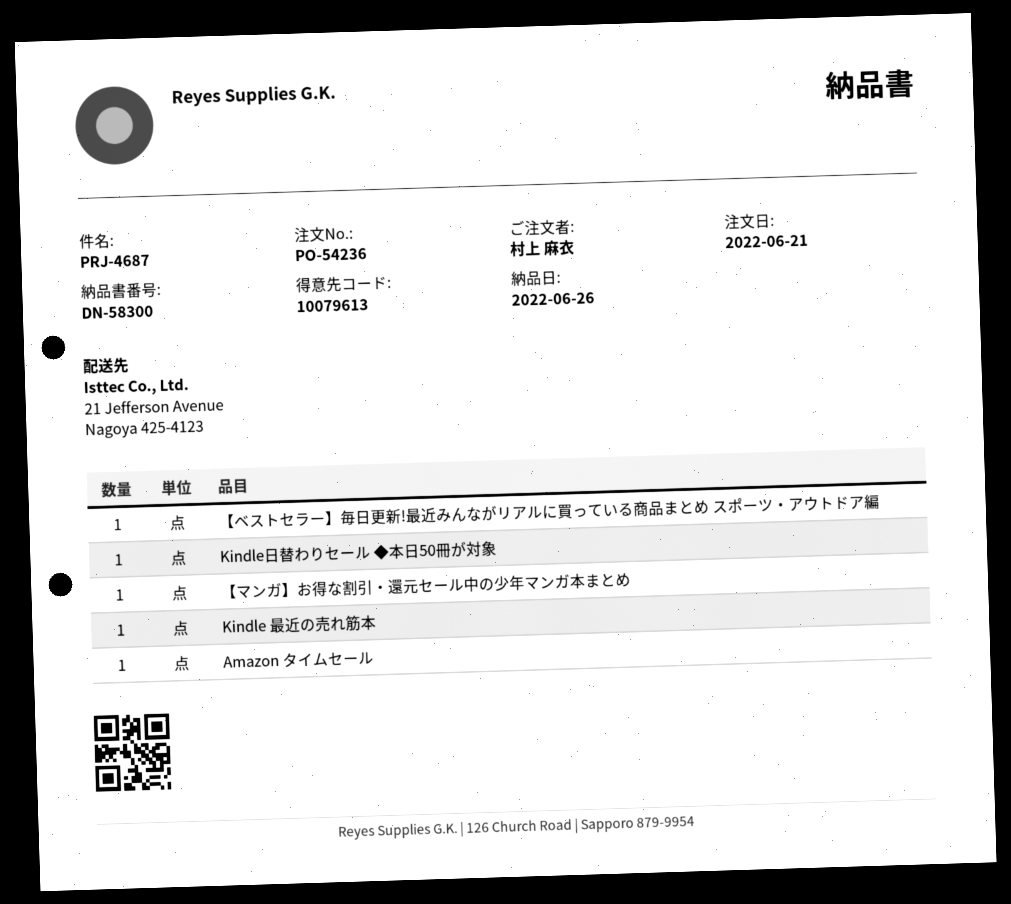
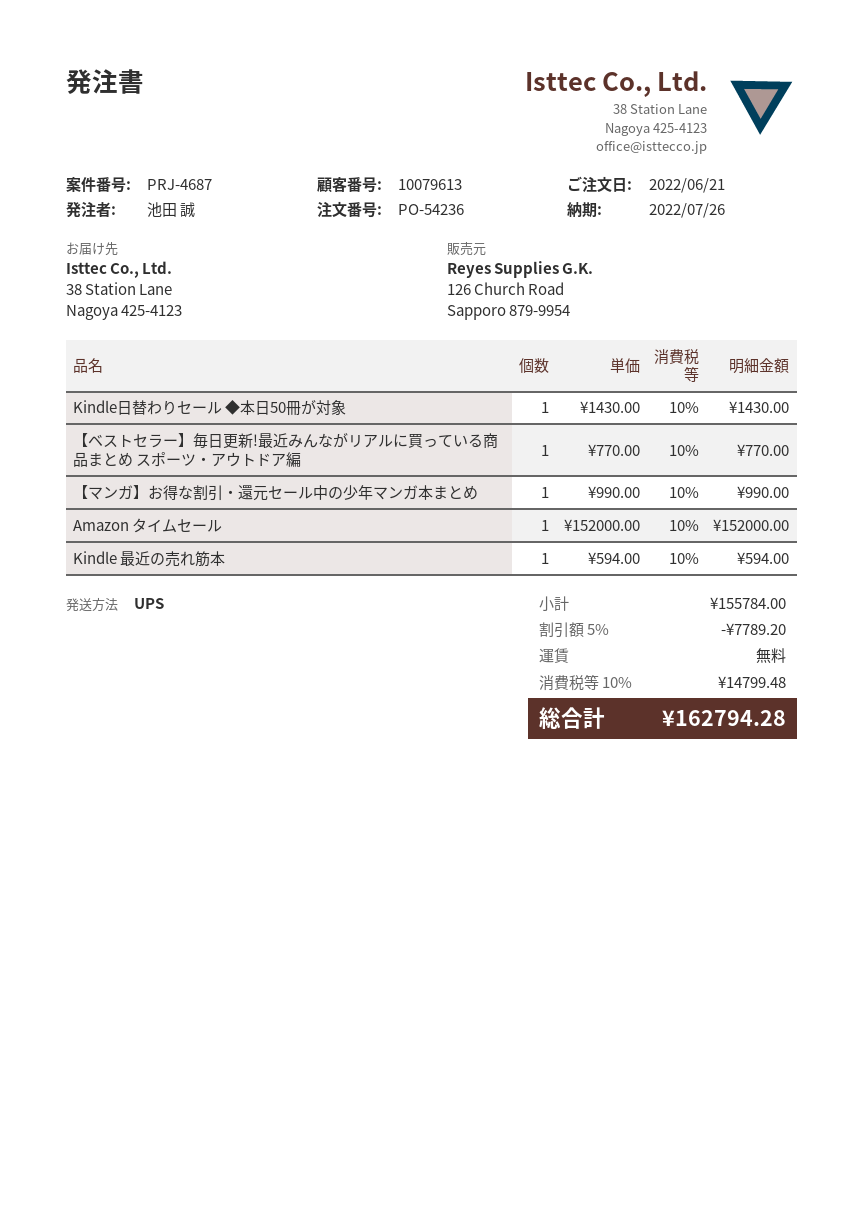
delivery date: 2022-06-26 -> 2022-07-26
ordered by: 村上 麻衣 -> 池田 誠
ship to: 21 Jefferson Avenue, Nagoya 425-4123 -> 38 Station Lane, Nagoya 425-4123

